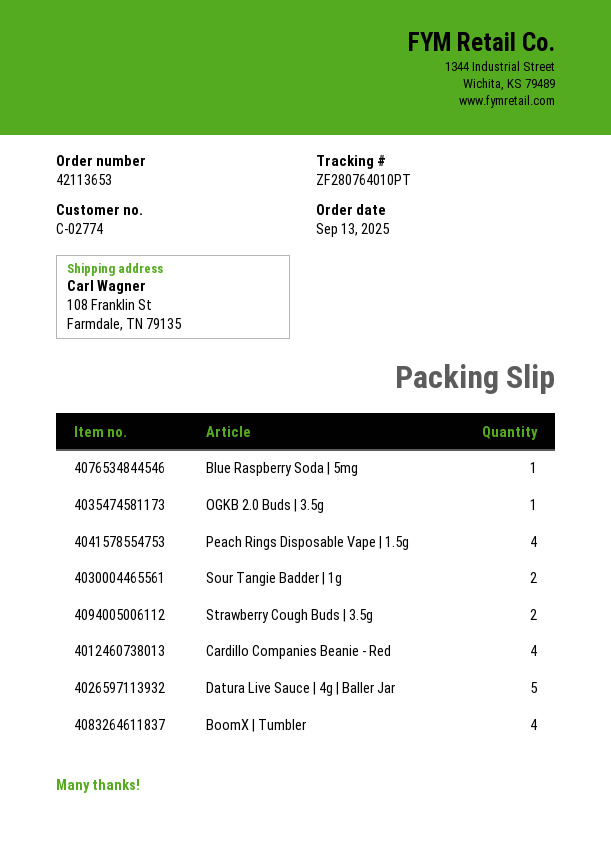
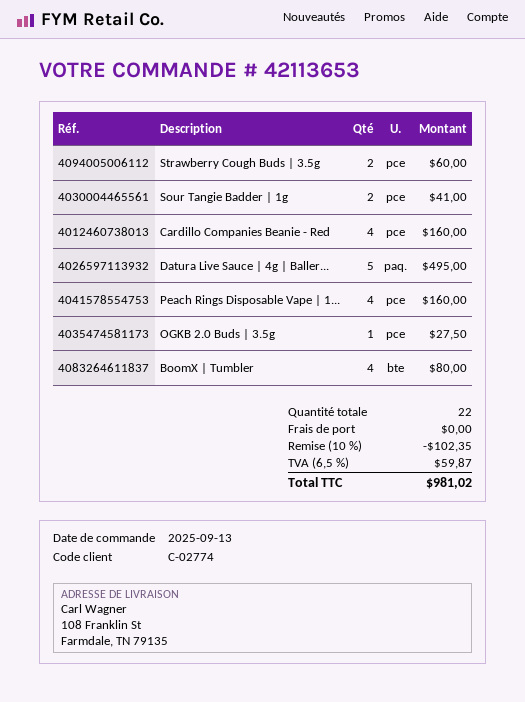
Blue Raspberry Soda | 5mg: 1 -> none

